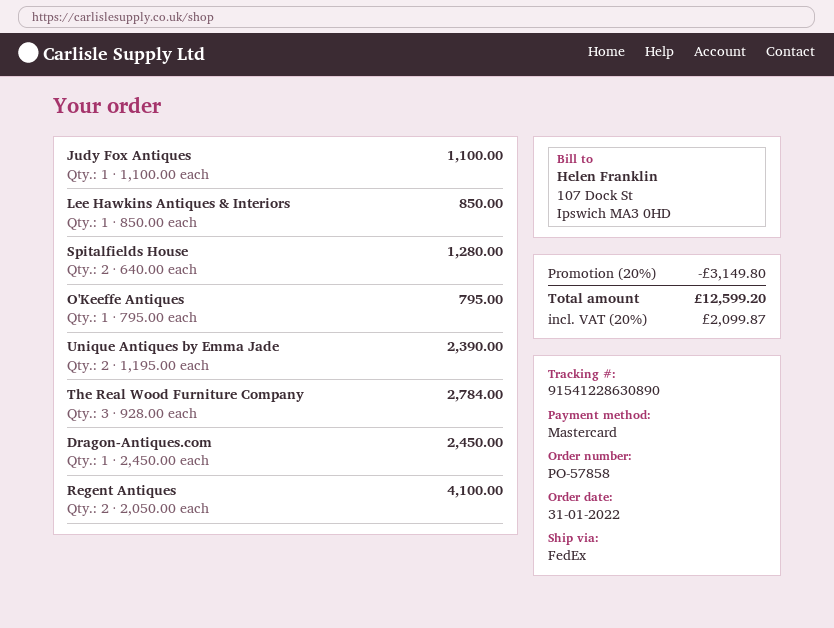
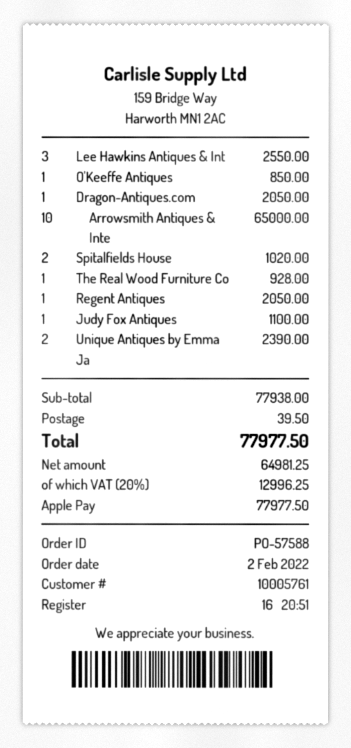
order number: PO-57858 -> PO-57588
order date: 2022-01-31 -> 2022-02-02
payment method: Mastercard -> Apple Pay
Lee Hawkins Antiques & Interiors: 1 for 850.00 -> 3 for 2550.00
Spitalfields House: 2 for 1280.00 -> 2 for 1020.00
O'Keeffe Antiques: 1 for 795.00 -> 1 for 850.00
The Real Wood Furniture Company: 3 for 2784.00 -> 1 for 928.00
Dragon-Antiques.com: 1 for 2450.00 -> 1 for 2050.00
Regent Antiques: 2 for 4100.00 -> 1 for 2050.00
Arrowsmith Antiques & Inte: none -> 10 for 65000.00
discount: 20% = 3149.80 -> none
shipping: none -> 39.50
tax: 20% = 2099.87 -> 20% = 12996.25
total: 12599.20 -> 77977.50

